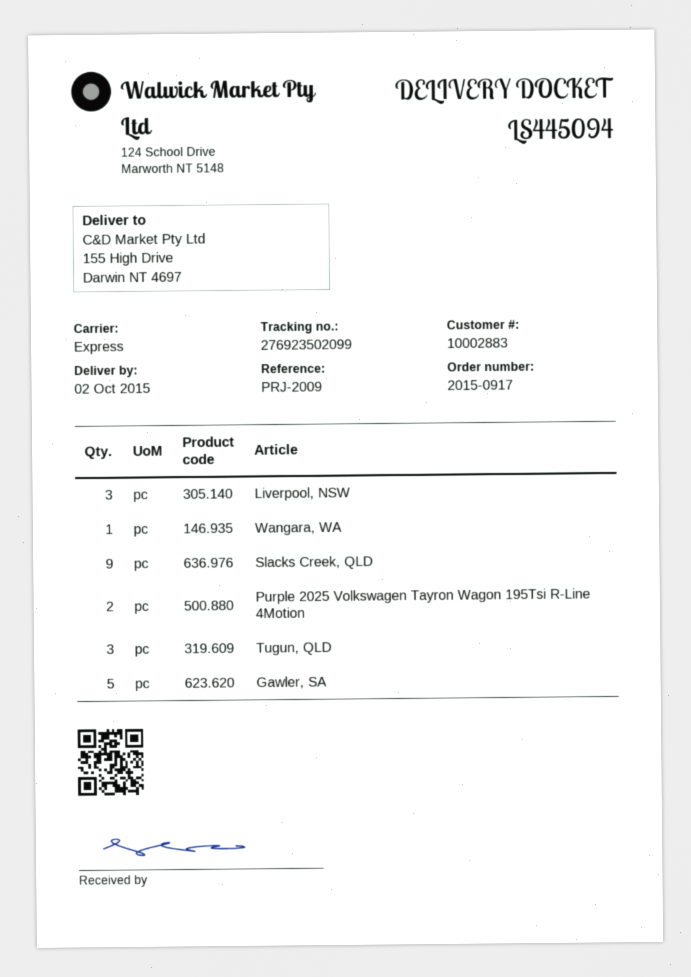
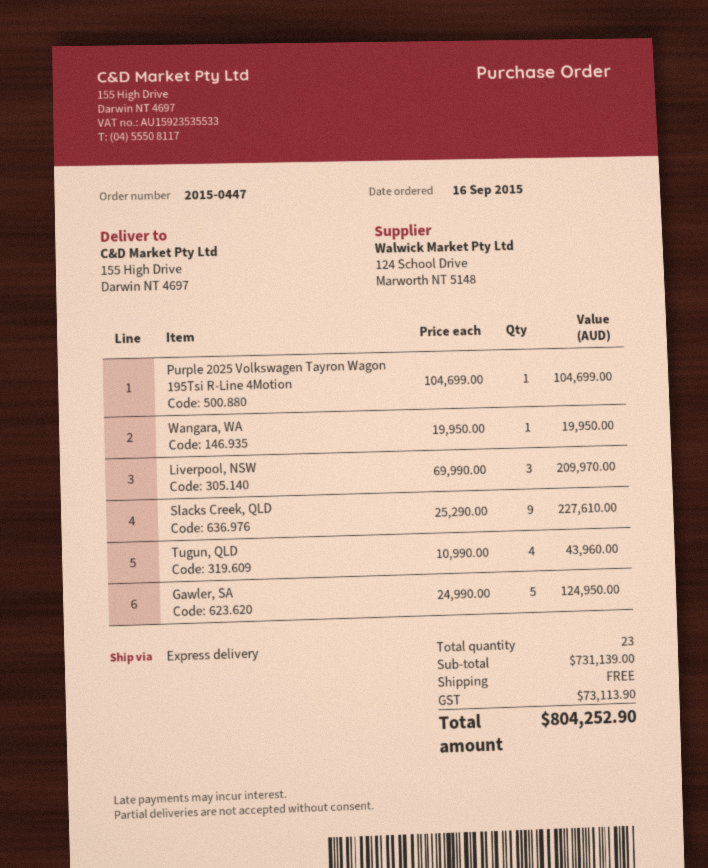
order number: 2015-0917 -> 2015-0447
Purple 2025 Volkswagen Tayron Wagon 195Tsi R-Line 4Motion: 2 -> 1
Tugun, QLD: 3 -> 4

